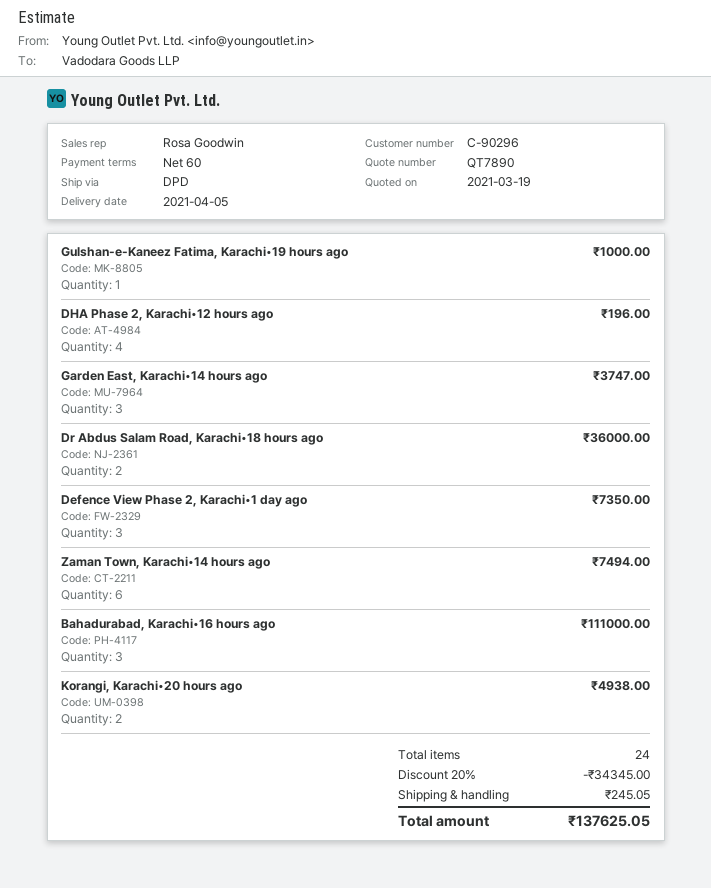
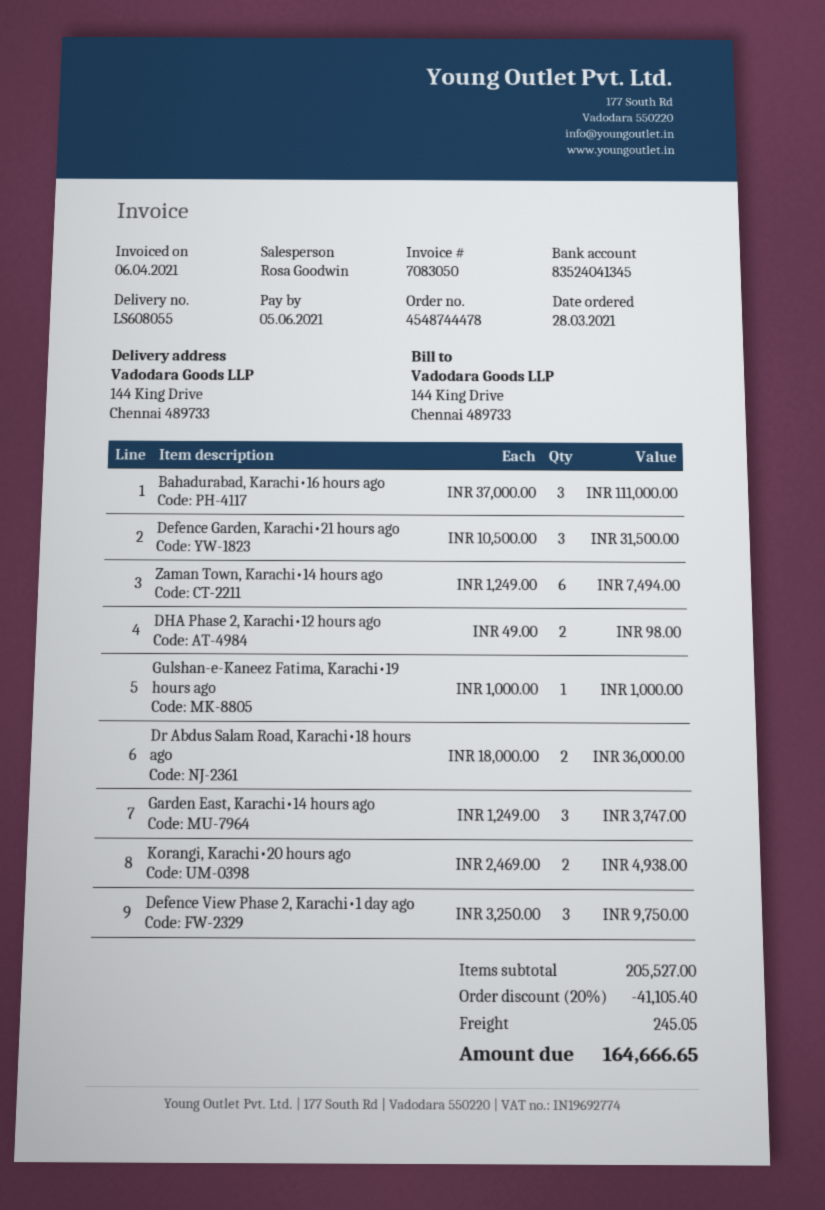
DHA Phase 2, Karachi•12 hours ago: 4 for 196.00 -> 2 for 98.00
Defence View Phase 2, Karachi•1 day ago: 3 for 7350.00 -> 3 for 9750.00
Defence Garden, Karachi•21 hours ago: none -> 3 for 31500.00
discount: 20% = 34345.00 -> 20% = 41105.40
total: 137625.05 -> 164666.65

